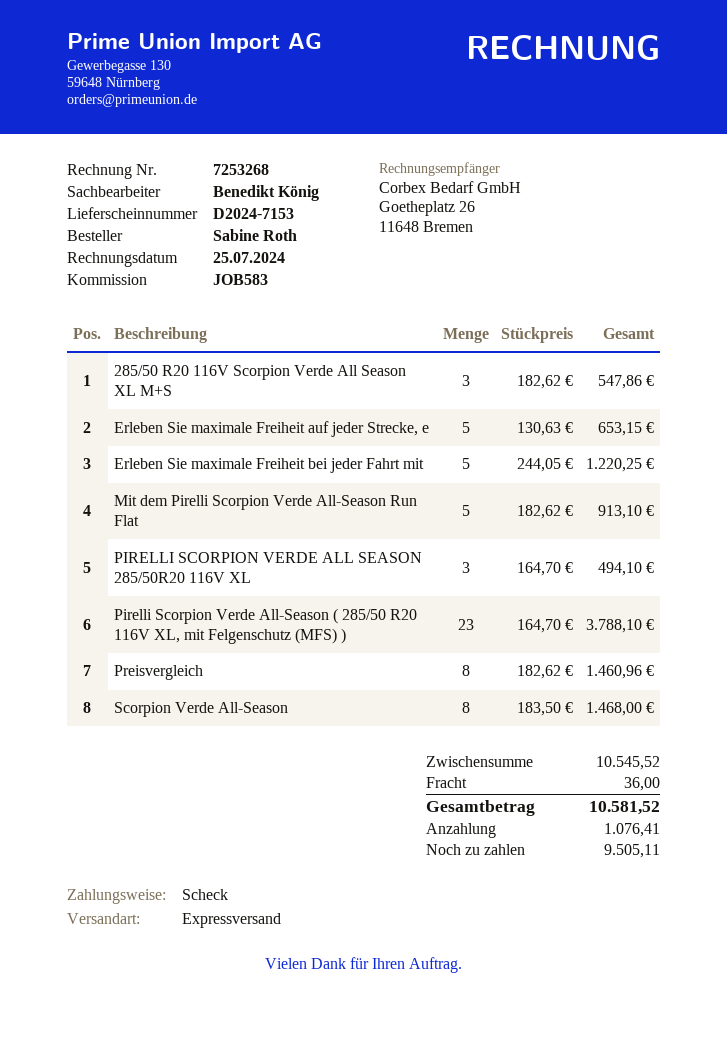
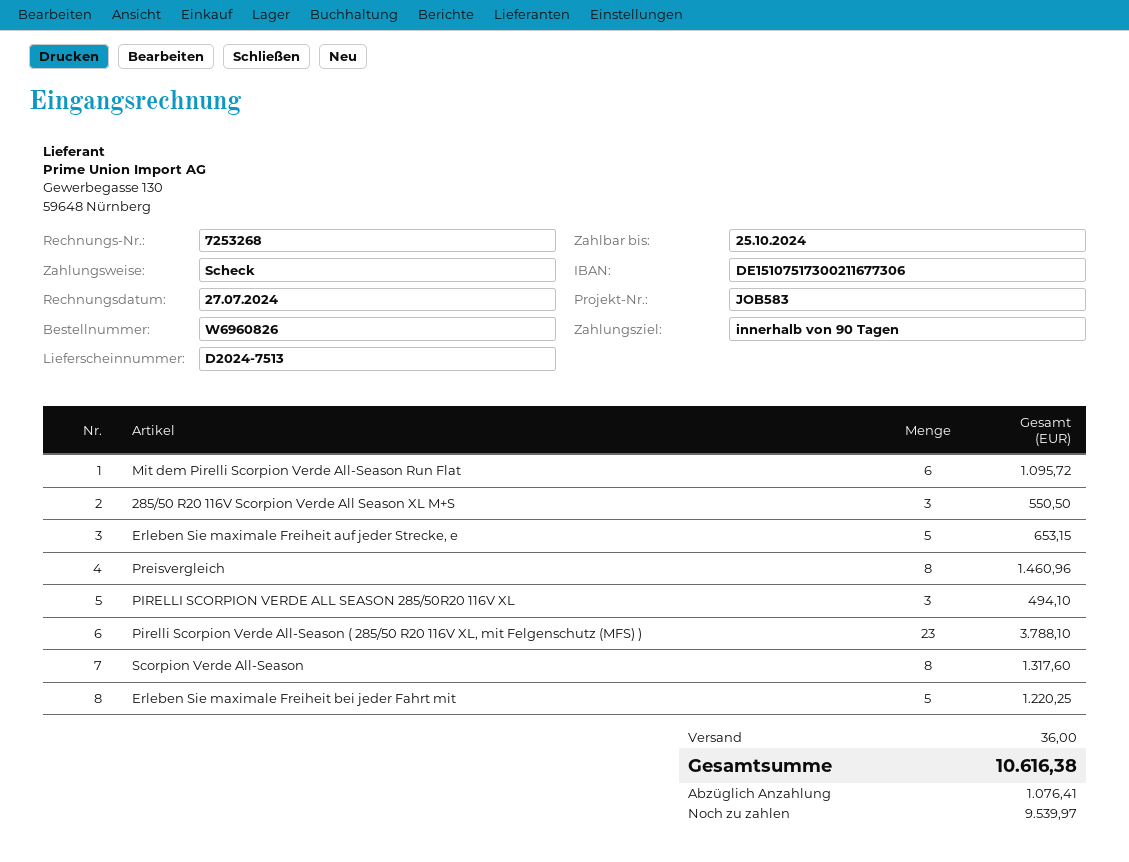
delivery note number: D2024-7153 -> D2024-7513
invoice date: 2024-07-25 -> 2024-07-27
285/50 R20 116V Scorpion Verde All Season XL M+S: 3 for 547.86 -> 3 for 550.50
Mit dem Pirelli Scorpion Verde All-Season Run Flat: 5 for 913.10 -> 6 for 1095.72
Scorpion Verde All-Season: 8 for 1468.00 -> 8 for 1317.60
total: 10581.52 -> 10616.38
balance: 9505.11 -> 9539.97

